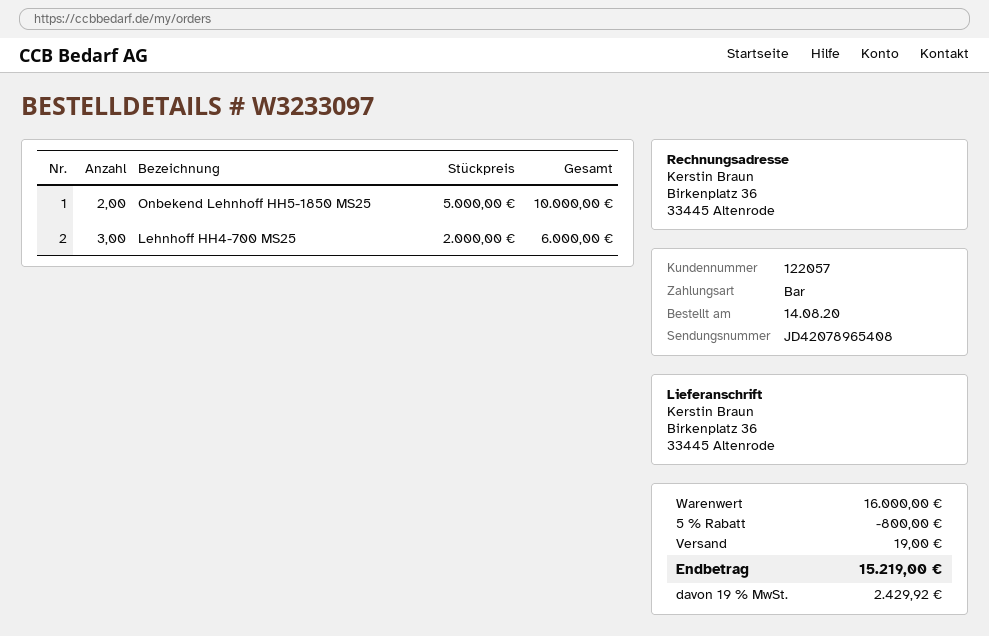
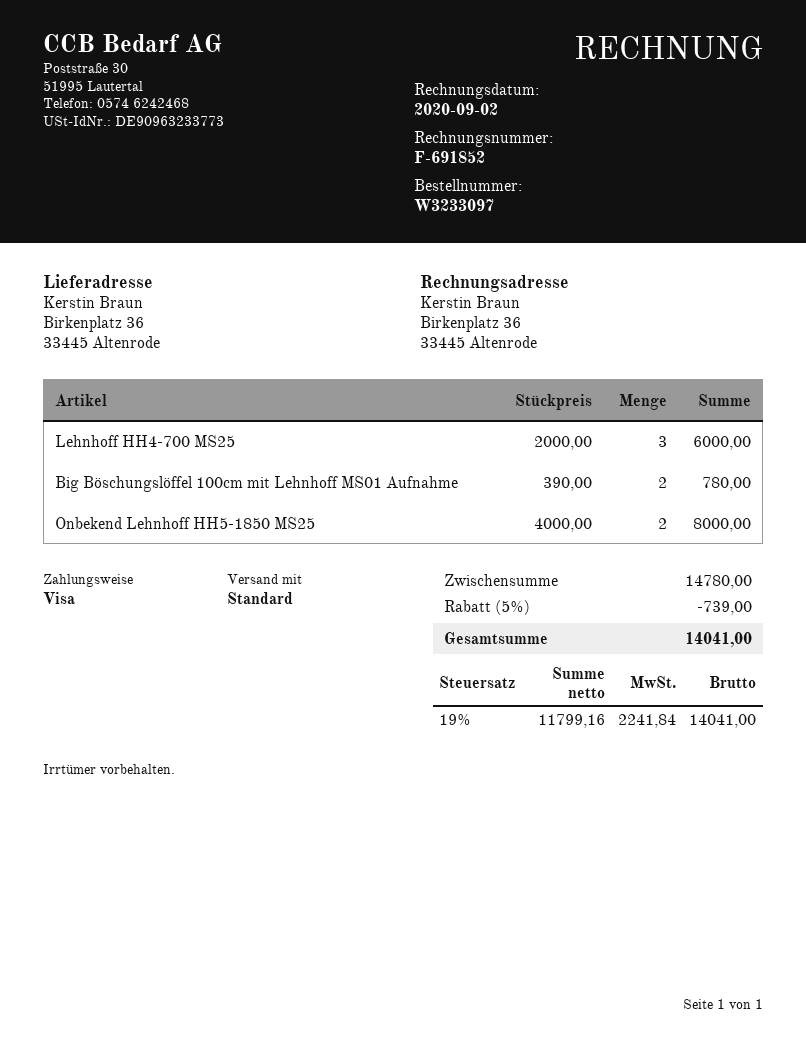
payment method: cash -> Visa
Onbekend Lehnhoff HH5-1850 MS25: 2 x 5000.00 = 10000.00 -> 2 x 4000.00 = 8000.00
Big Böschungslöffel 100cm mit Lehnhoff MS01 Aufnahme: none -> 2 x 390.00 = 780.00
subtotal: 16000.00 -> 14780.00
discount: 5% = 800.00 -> 5% = 739.00
shipping: 19.00 -> none
tax: 19% = 2429.92 -> 19% = 2241.84
total: 15219.00 -> 14041.00

